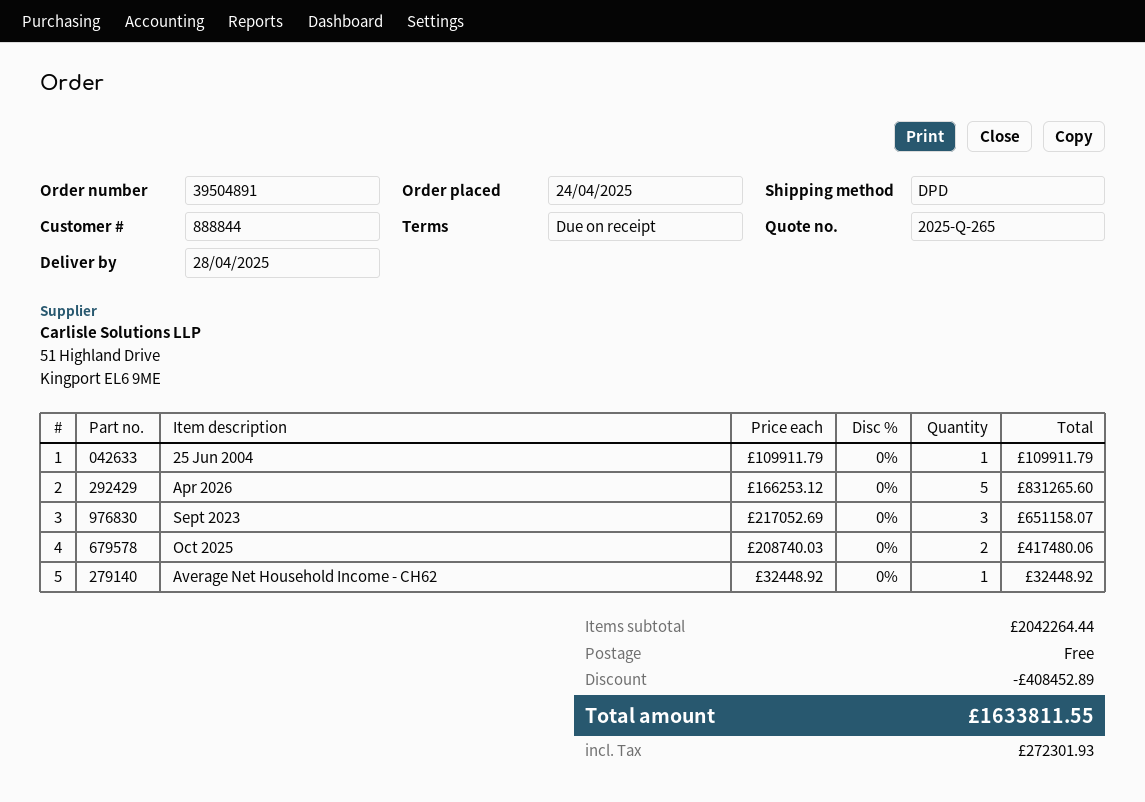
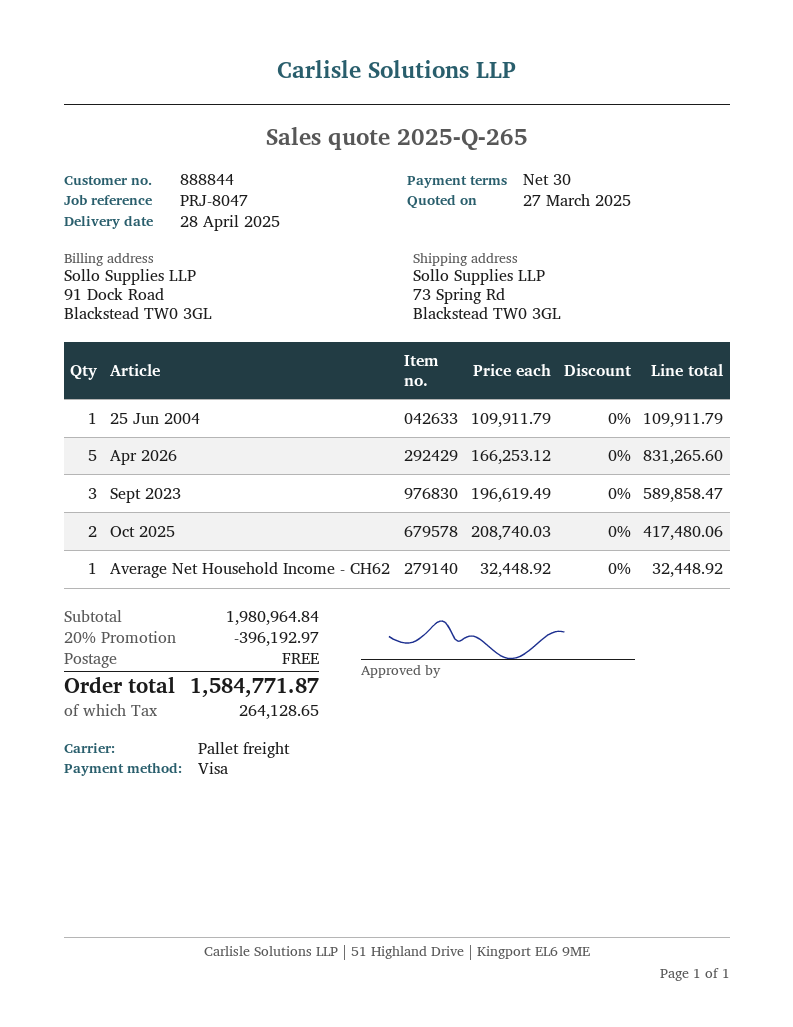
payment terms: on receipt -> 30 days
shipping method: DPD -> pallet freight
Sept 2023: 3 x 217052.69 = 651158.07 -> 3 x 196619.49 = 589858.47
subtotal: 2042264.44 -> 1980964.84
discount: 408452.89 -> 396192.97
tax: 272301.93 -> 264128.65
total: 1633811.55 -> 1584771.87

